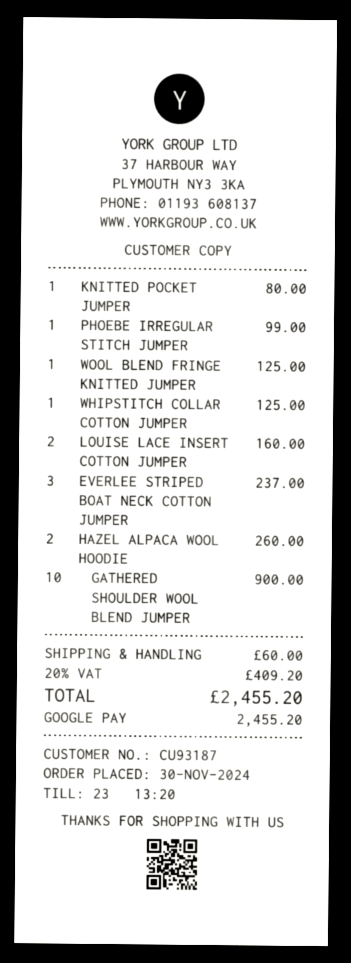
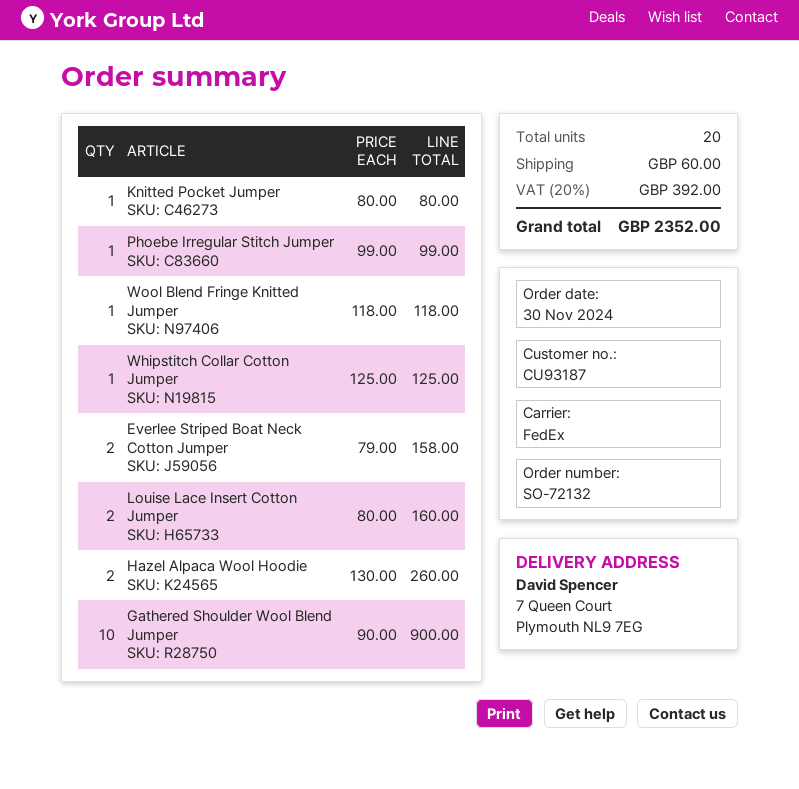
WOOL BLEND FRINGE KNITTED JUMPER: 1 for 125.00 -> 1 for 118.00
EVERLEE STRIPED BOAT NECK COTTON JUMPER: 3 for 237.00 -> 2 for 158.00
tax: 20% = 409.20 -> 20% = 392.00
total: 2455.20 -> 2352.00

